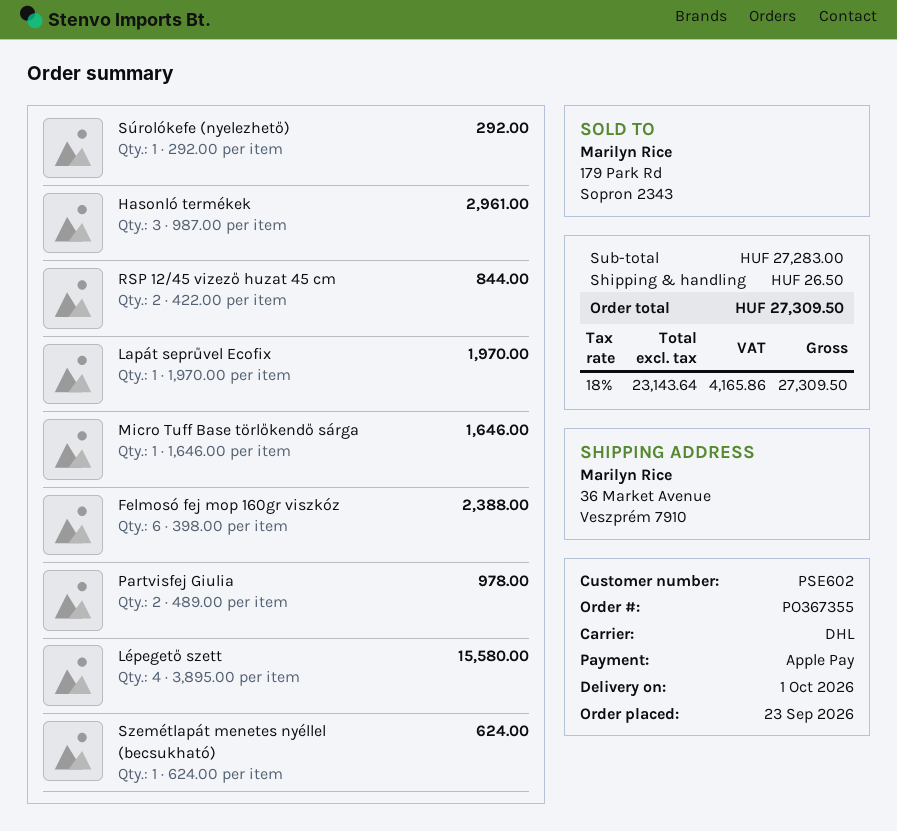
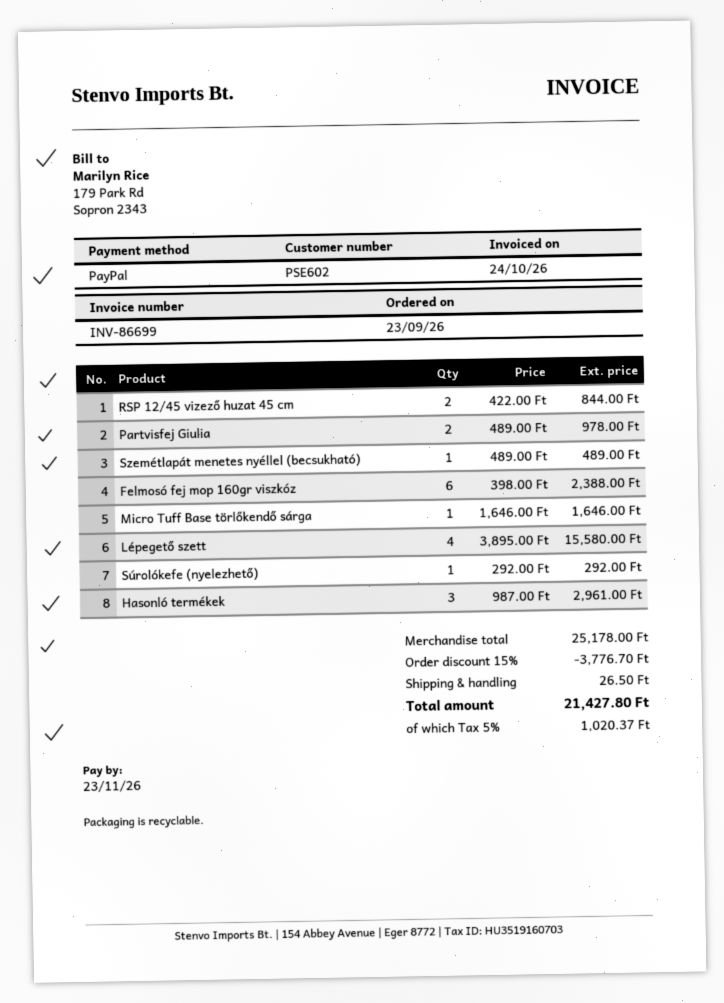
payment method: Apple Pay -> PayPal
Lapát seprűvel Ecofix: 1 x 1970.00 = 1970.00 -> none
Szemétlapát menetes nyéllel (becsukható): 1 x 624.00 = 624.00 -> 1 x 489.00 = 489.00
subtotal: 27283.00 -> 25178.00
discount: none -> 15% = 3776.70
tax: 18% = 4165.86 -> 5% = 1020.37
total: 27309.50 -> 21427.80

